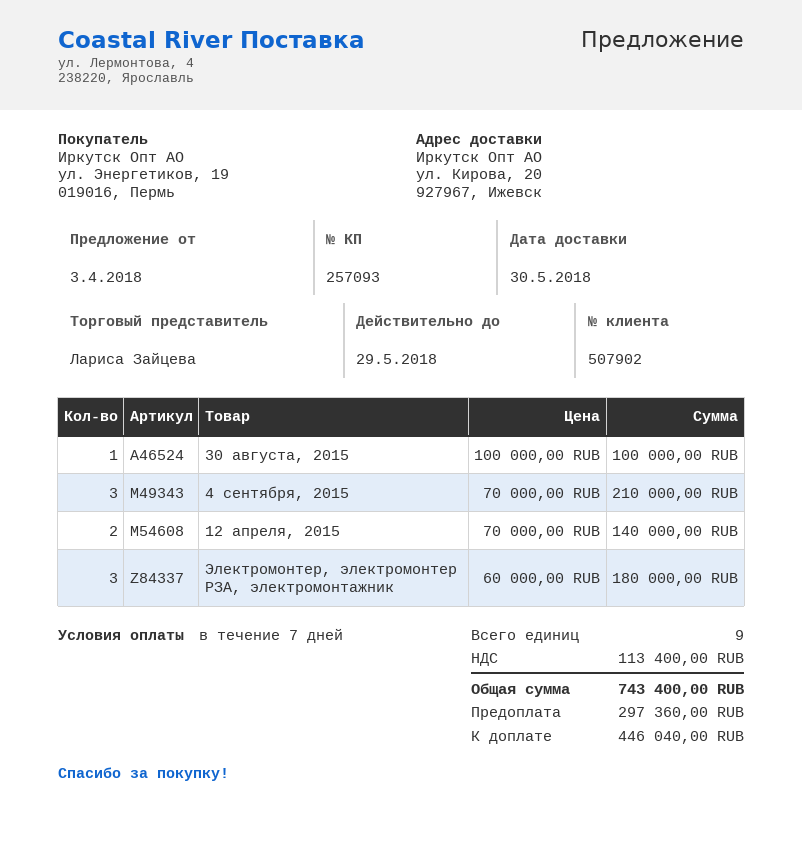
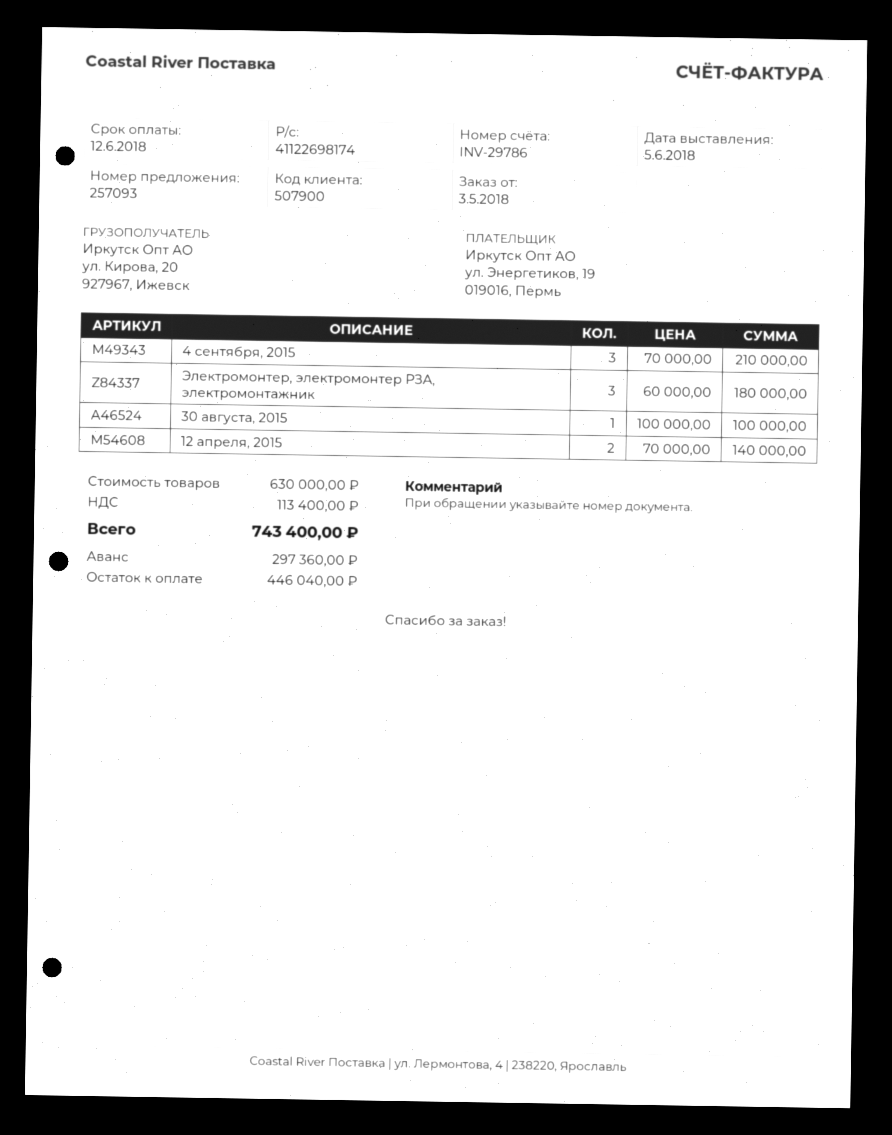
customer number: 507902 -> 507900

